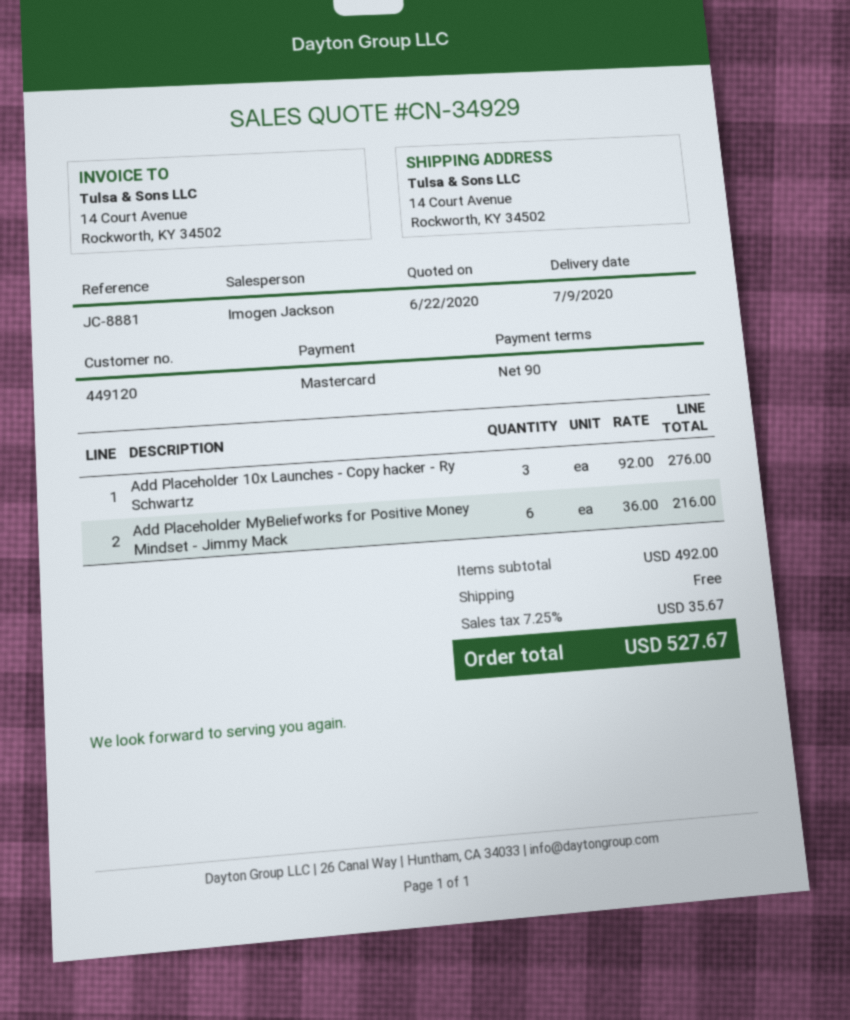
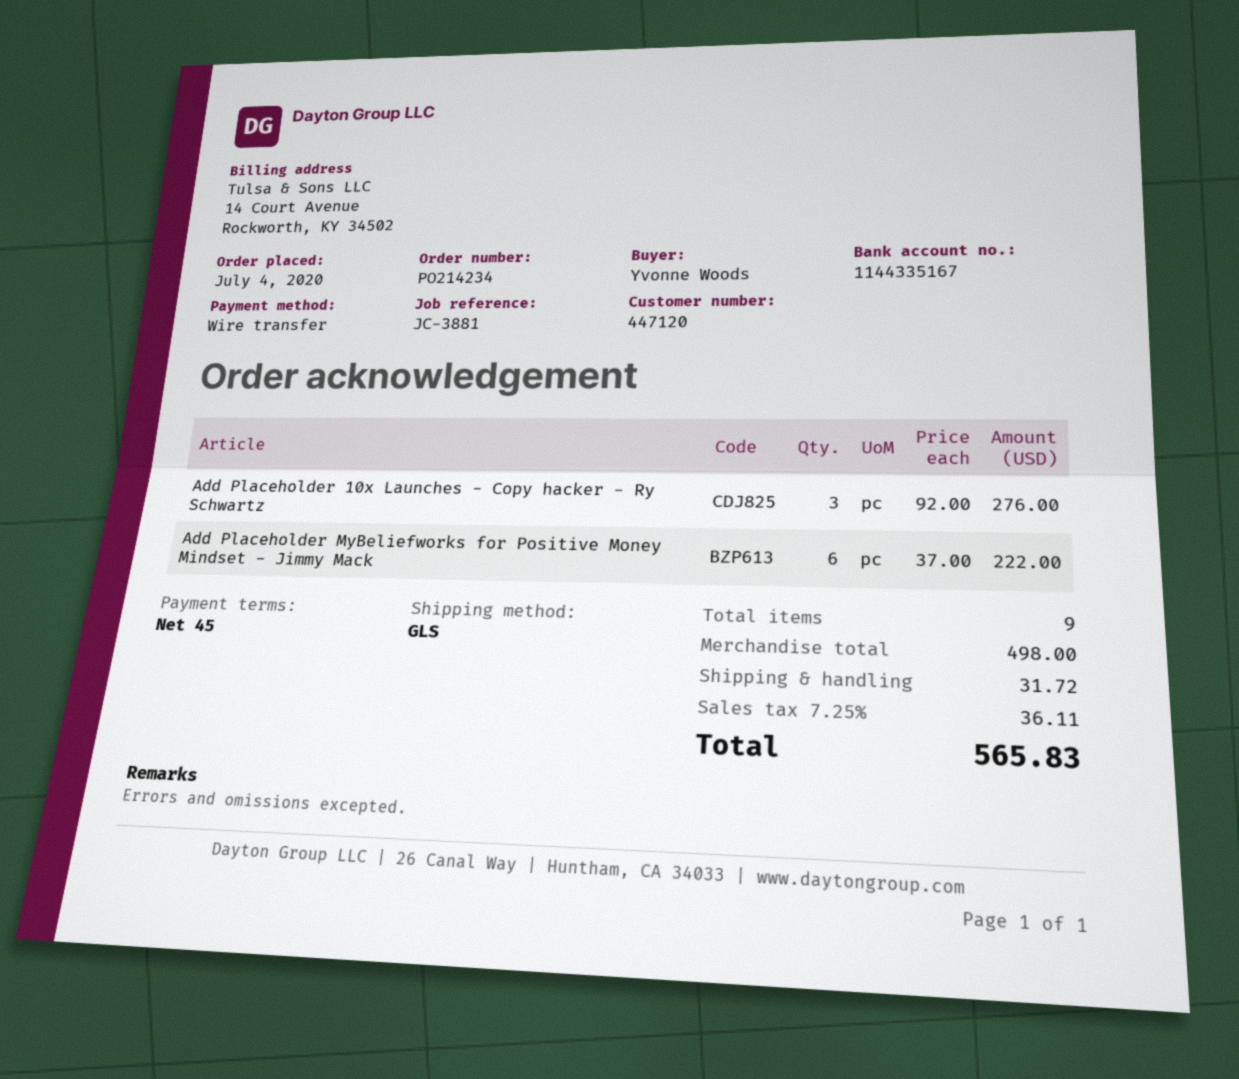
payment terms: 90 days -> 45 days
customer number: 449120 -> 447120
reference: JC-8881 -> JC-3881
payment method: Mastercard -> bank transfer
Add Placeholder MyBeliefworks for Positive Money Mindset - Jimmy Mack: 6 x 36.00 = 216.00 -> 6 x 37.00 = 222.00
subtotal: 492.00 -> 498.00
shipping: 0.00 -> 31.72
tax: 7.25% = 35.67 -> 7.25% = 36.11
total: 527.67 -> 565.83

